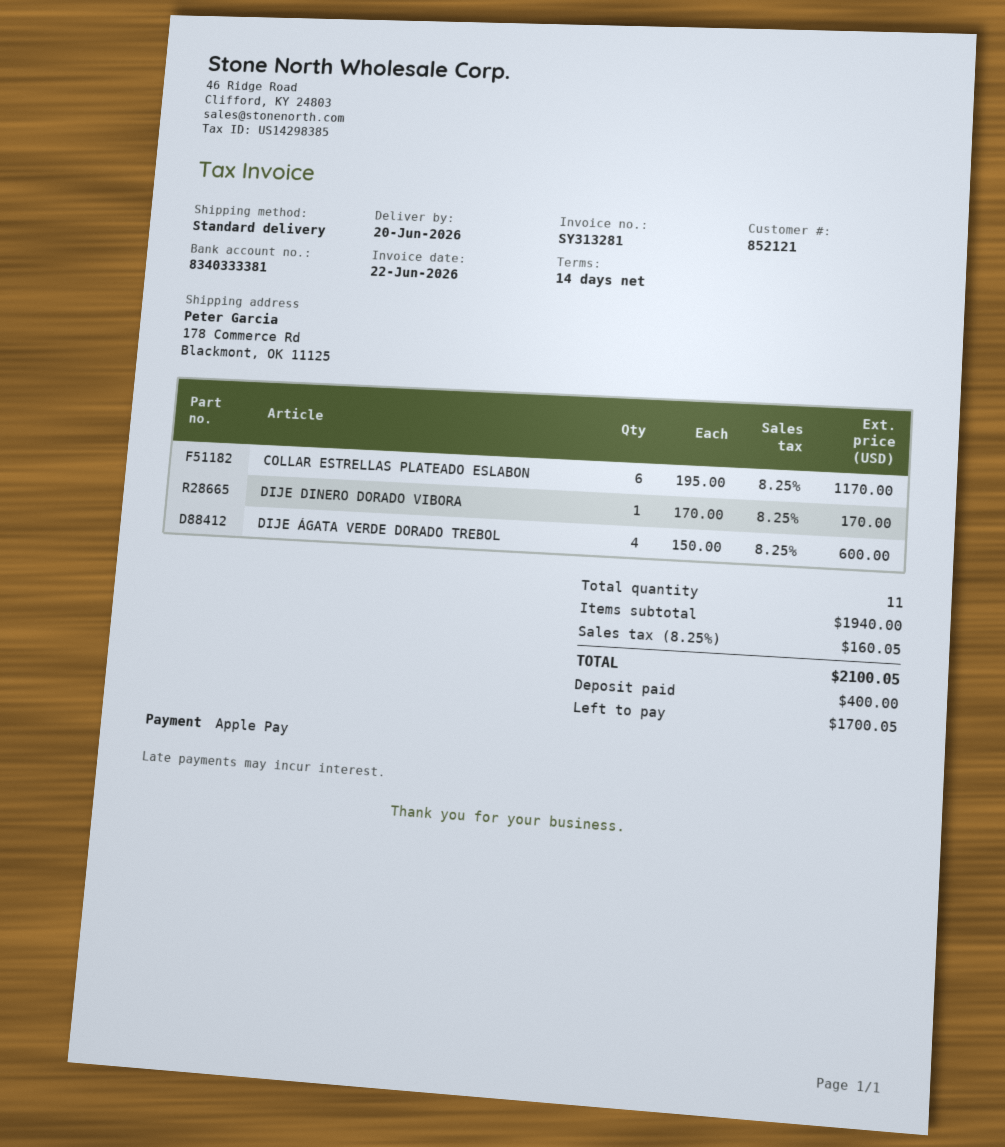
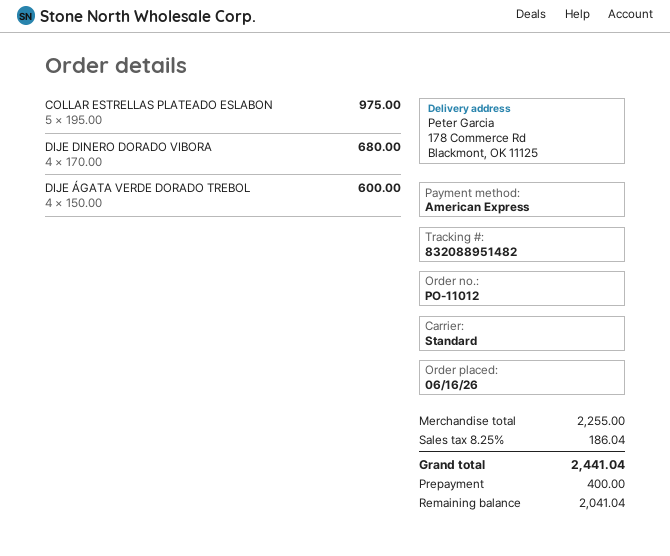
payment method: Apple Pay -> American Express
COLLAR ESTRELLAS PLATEADO ESLABON: 6 x 195.00 = 1170.00 -> 5 x 195.00 = 975.00
DIJE DINERO DORADO VIBORA: 1 x 170.00 = 170.00 -> 4 x 170.00 = 680.00
subtotal: 1940.00 -> 2255.00
tax: 8.25% = 160.05 -> 8.25% = 186.04
total: 2100.05 -> 2441.04
balance: 1700.05 -> 2041.04

